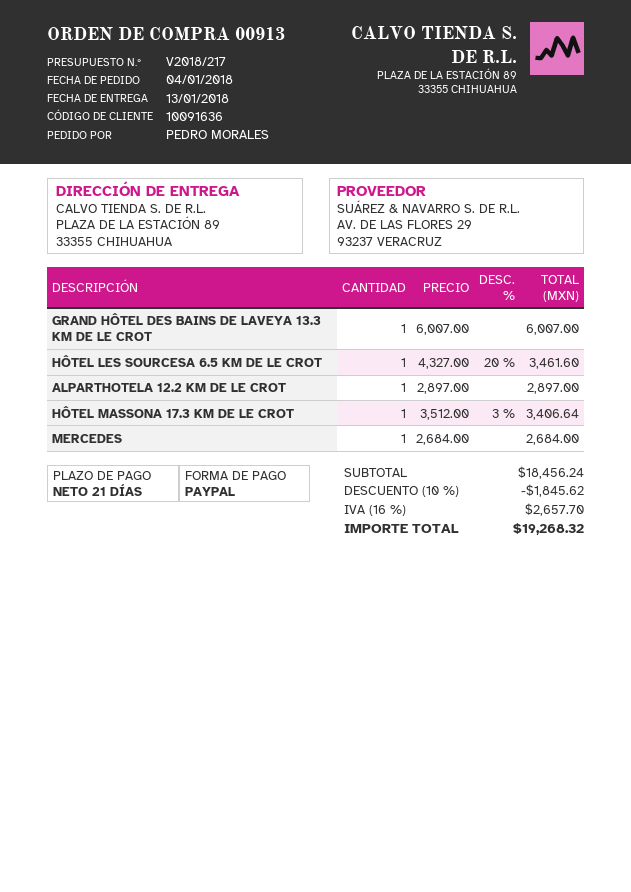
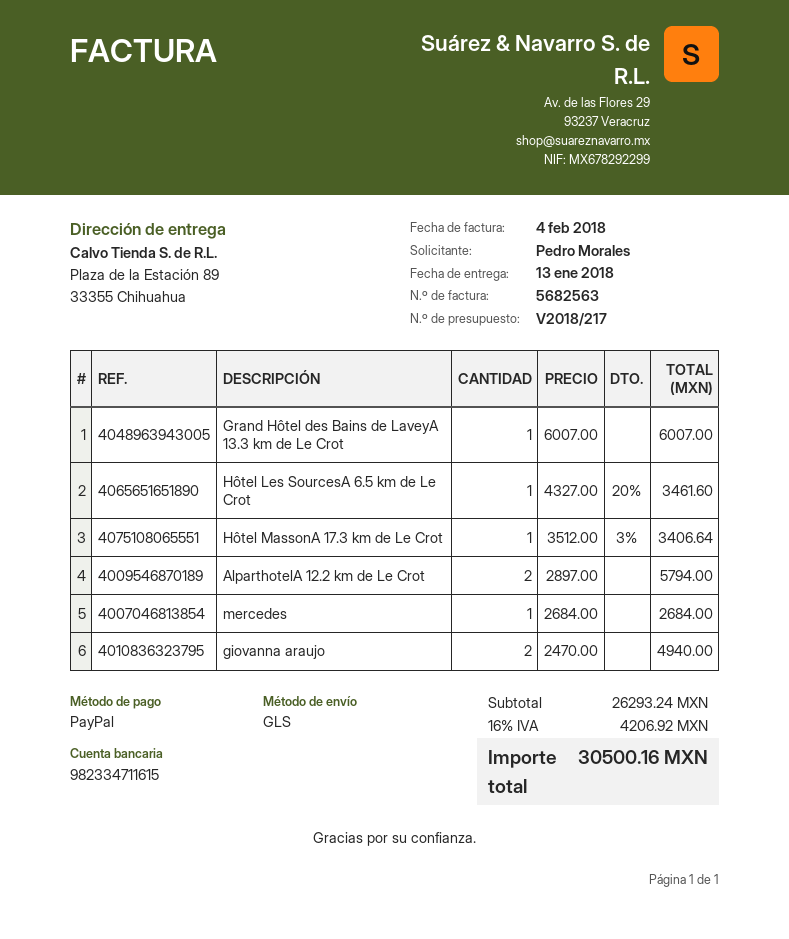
ALPARTHOTELA 12.2 KM DE LE CROT: 1 x 2897.00 = 2897.00 -> 2 x 2897.00 = 5794.00
giovanna araujo: none -> 2 x 2470.00 = 4940.00
subtotal: 18456.24 -> 26293.24
discount: 10% = 1845.62 -> none
tax: 16% = 2657.70 -> 16% = 4206.92
total: 19268.32 -> 30500.16

